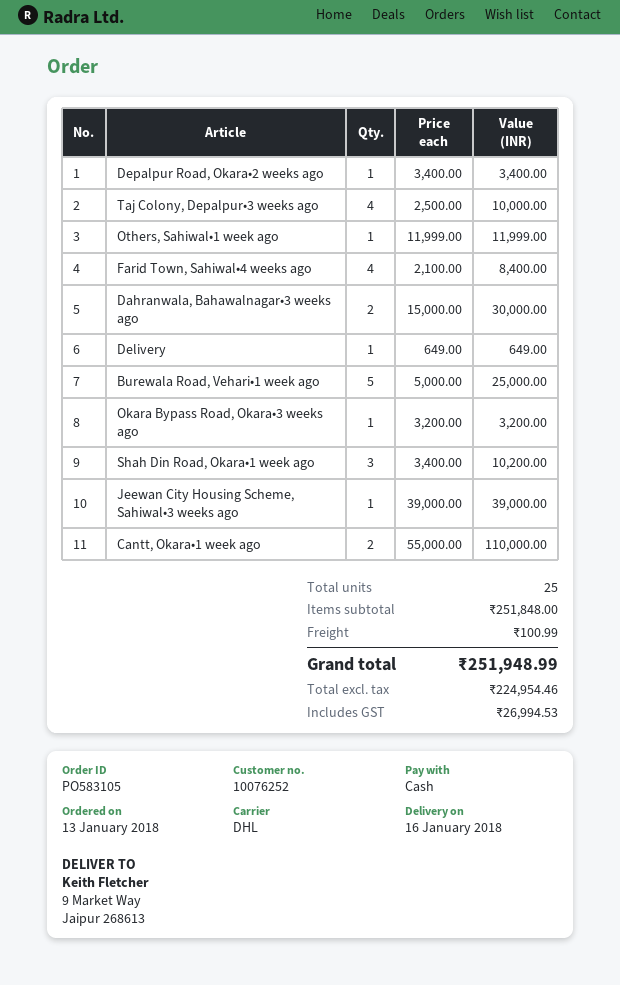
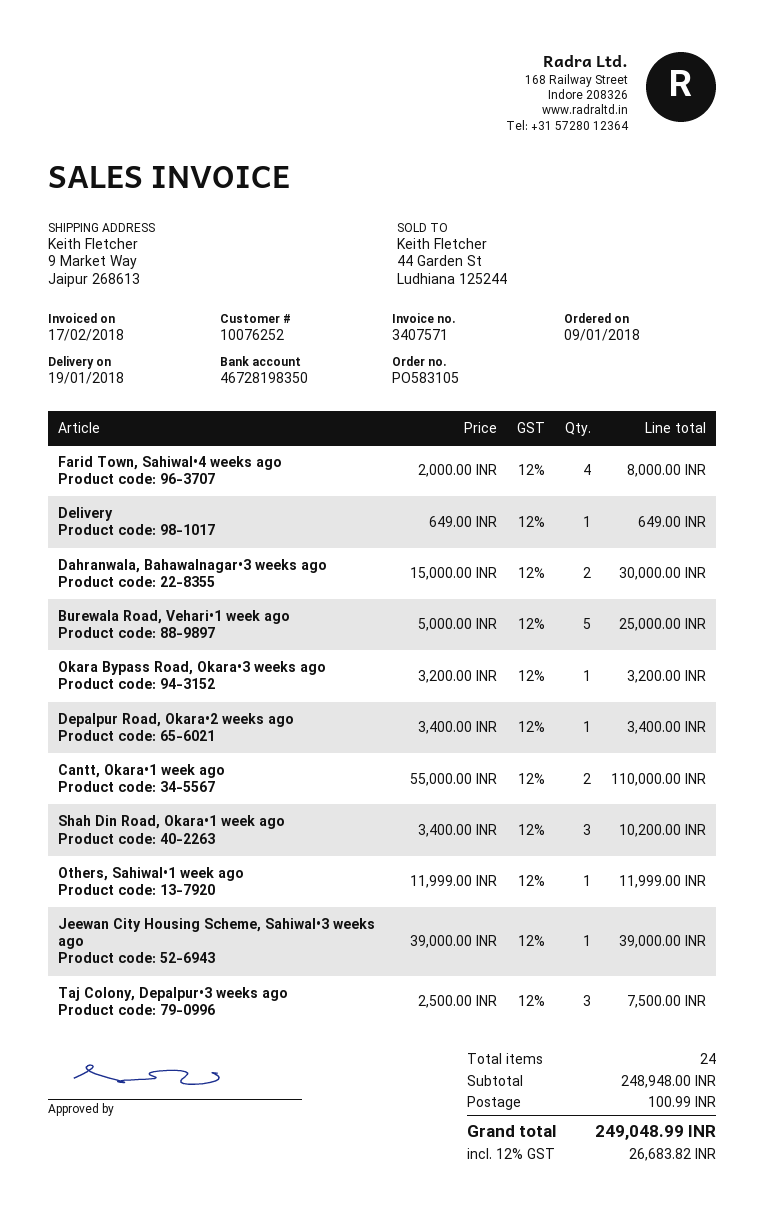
order date: 2018-01-13 -> 2018-01-09
delivery date: 2018-01-16 -> 2018-01-19
Taj Colony, Depalpur•3 weeks ago: 4 x 2500.00 = 10000.00 -> 3 x 2500.00 = 7500.00
Farid Town, Sahiwal•4 weeks ago: 4 x 2100.00 = 8400.00 -> 4 x 2000.00 = 8000.00
total quantity: 25 -> 24
subtotal: 251848.00 -> 248948.00
tax: 26994.53 -> 26683.82
total: 251948.99 -> 249048.99

